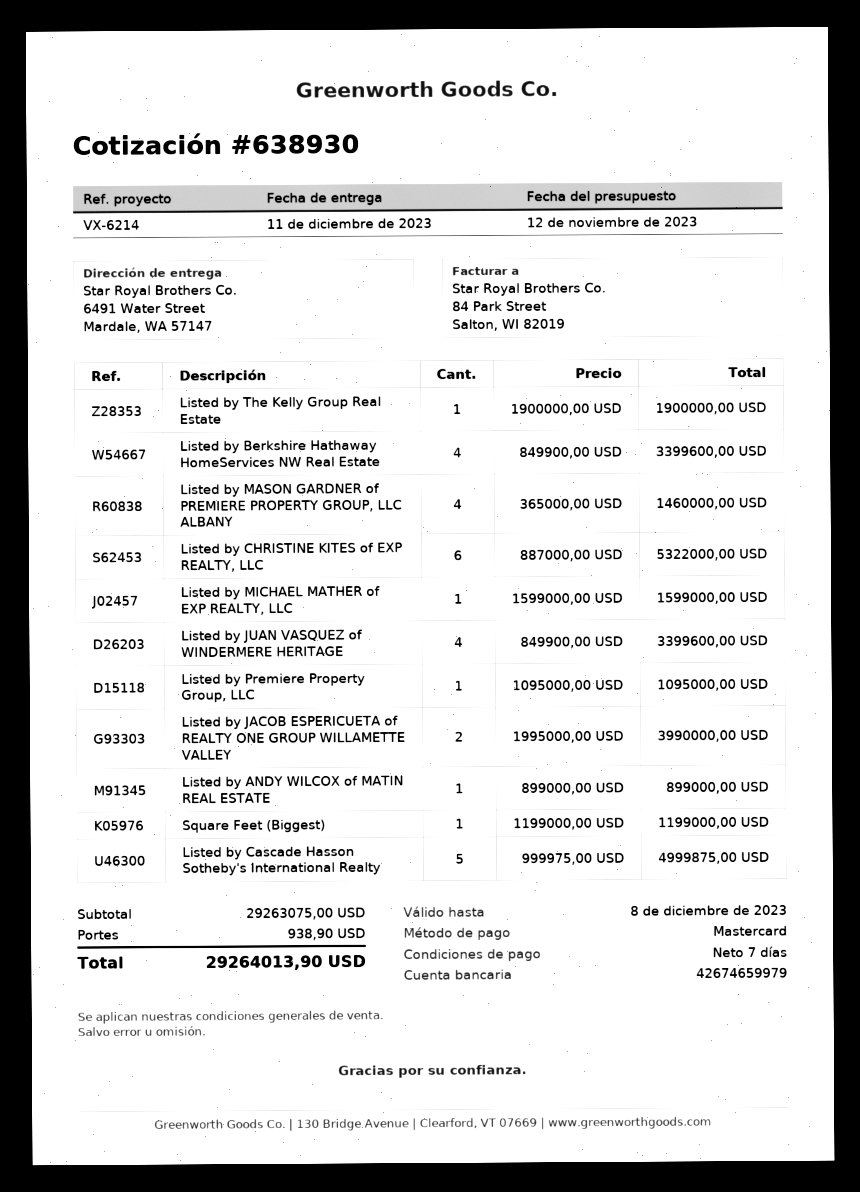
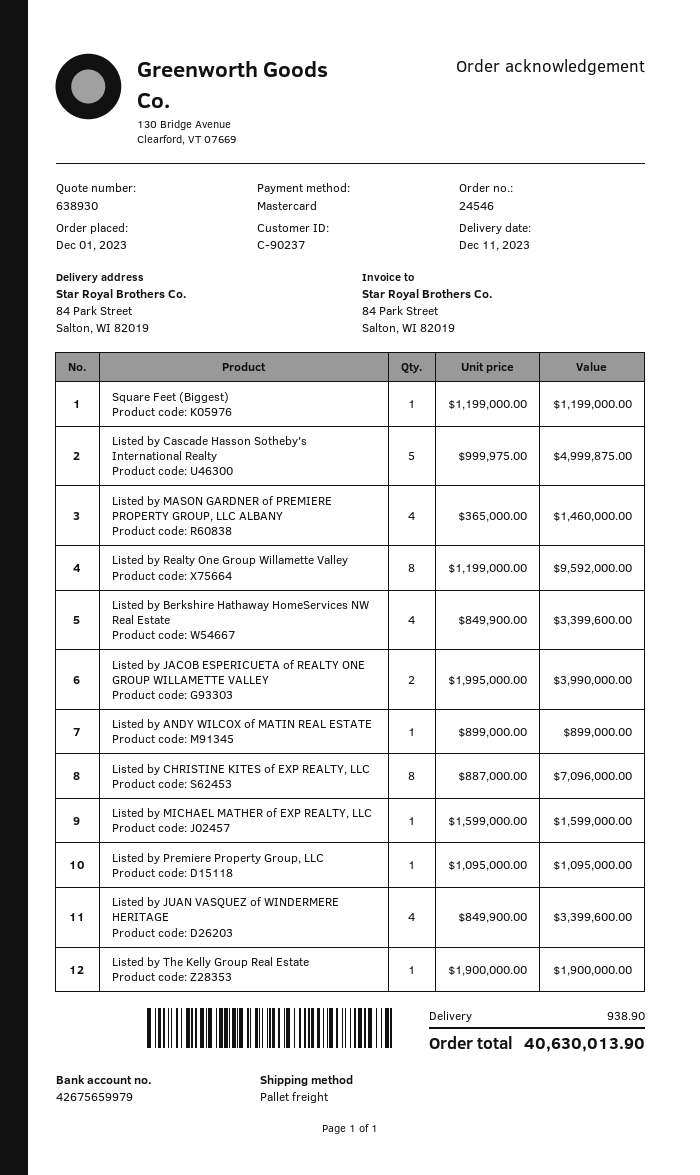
bank account: 42674659979 -> 42675659979
ship to: 6491 Water Street, Mardale, WA 57147 -> 84 Park Street, Salton, WI 82019
Listed by CHRISTINE KITES of EXP REALTY, LLC: 6 x 887000.00 = 5322000.00 -> 8 x 887000.00 = 7096000.00
Listed by Realty One Group Willamette Valley: none -> 8 x 1199000.00 = 9592000.00
total: 29264013.90 -> 40630013.90

